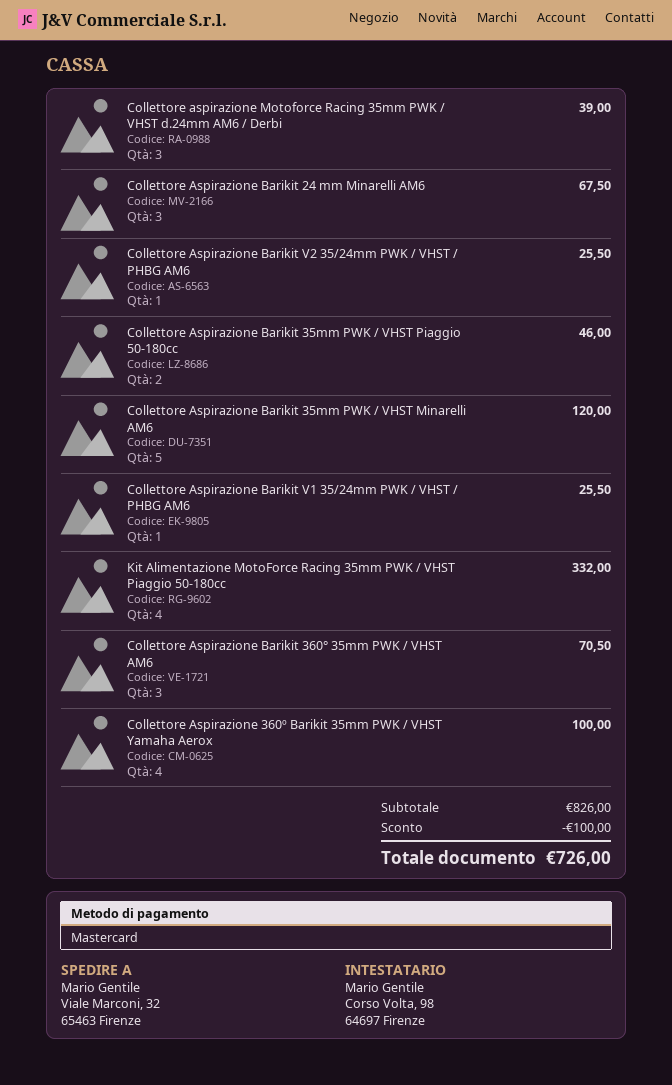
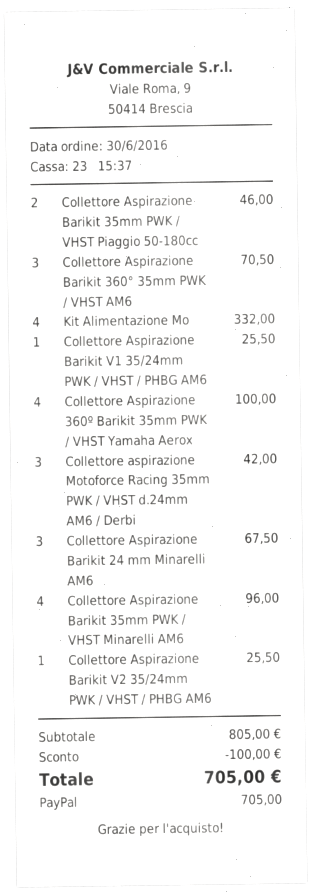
payment method: Mastercard -> PayPal
Collettore aspirazione Motoforce Racing 35mm PWK / VHST d.24mm AM6 / Derbi: 3 for 39.00 -> 3 for 42.00
Collettore Aspirazione Barikit 35mm PWK / VHST Minarelli AM6: 5 for 120.00 -> 4 for 96.00
subtotal: 826.00 -> 805.00
total: 726.00 -> 705.00

